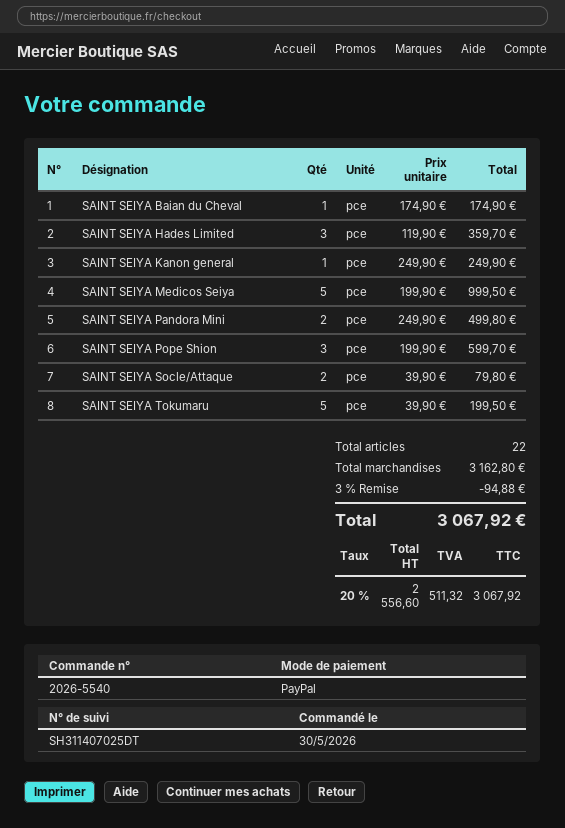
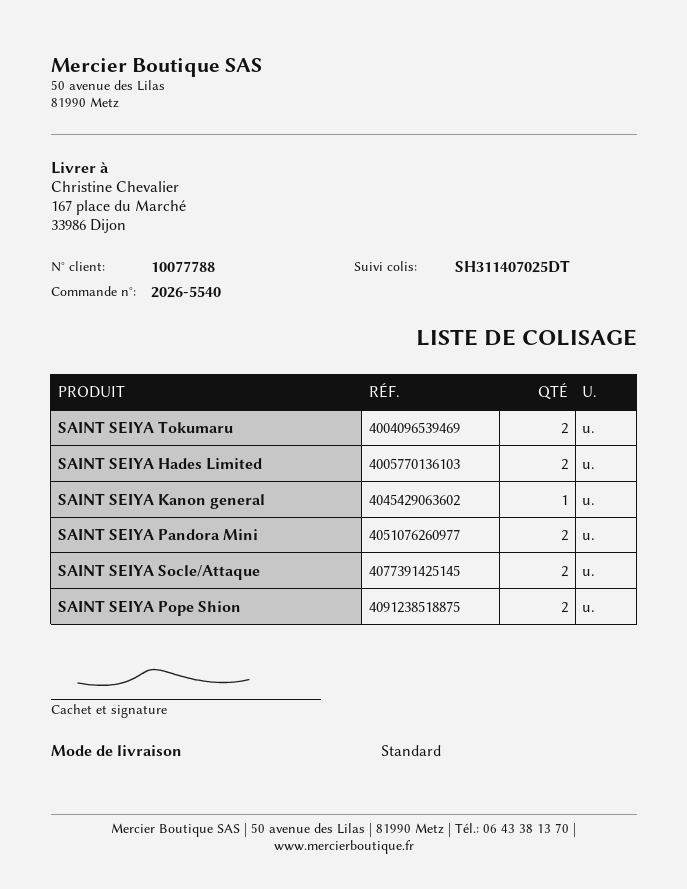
SAINT SEIYA Baian du Cheval: 1 -> none
SAINT SEIYA Hades Limited: 3 -> 2
SAINT SEIYA Medicos Seiya: 5 -> none
SAINT SEIYA Pope Shion: 3 -> 2
SAINT SEIYA Tokumaru: 5 -> 2

